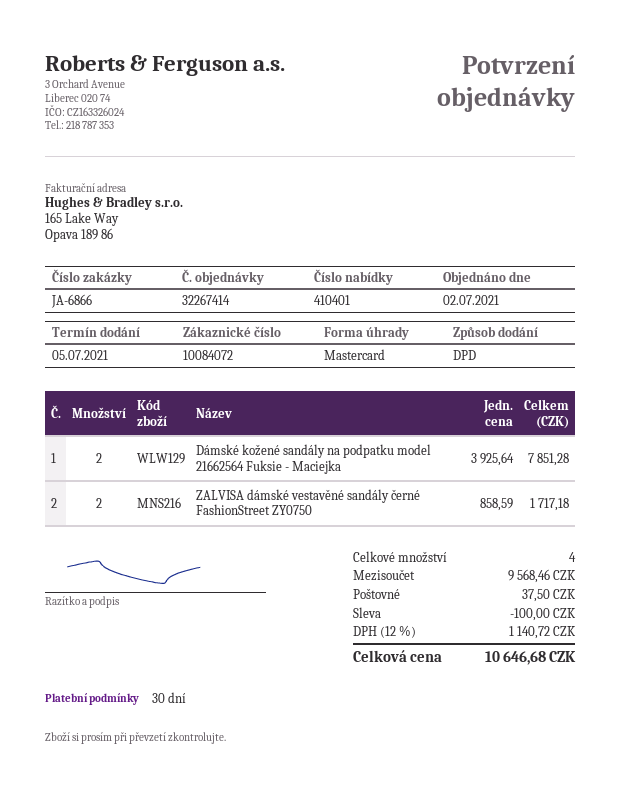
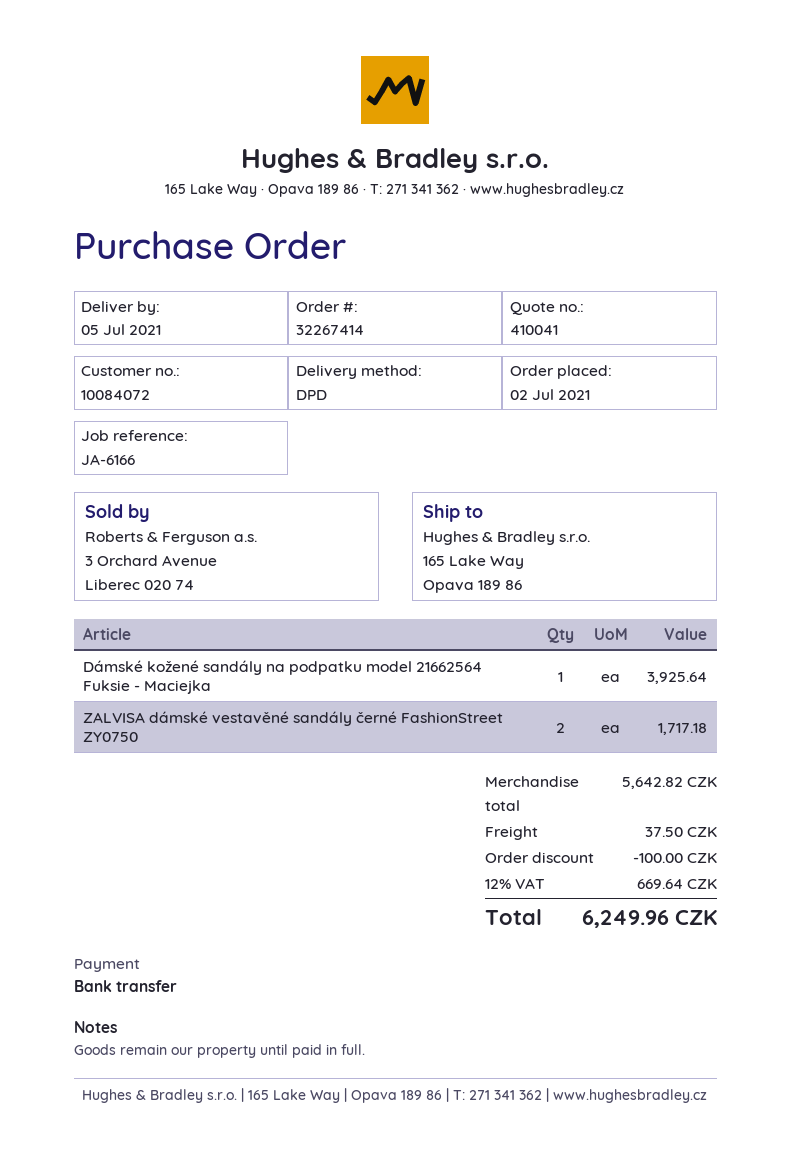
quote number: 410401 -> 410041
reference: JA-6866 -> JA-6166
payment method: Mastercard -> bank transfer
Dámské kožené sandály na podpatku model 21662564 Fuksie - Maciejka: 2 for 7851.28 -> 1 for 3925.64
subtotal: 9568.46 -> 5642.82
tax: 12% = 1140.72 -> 12% = 669.64
total: 10646.68 -> 6249.96

